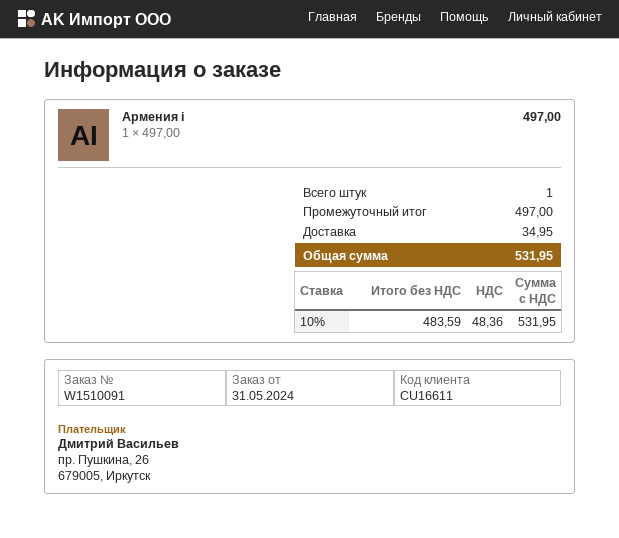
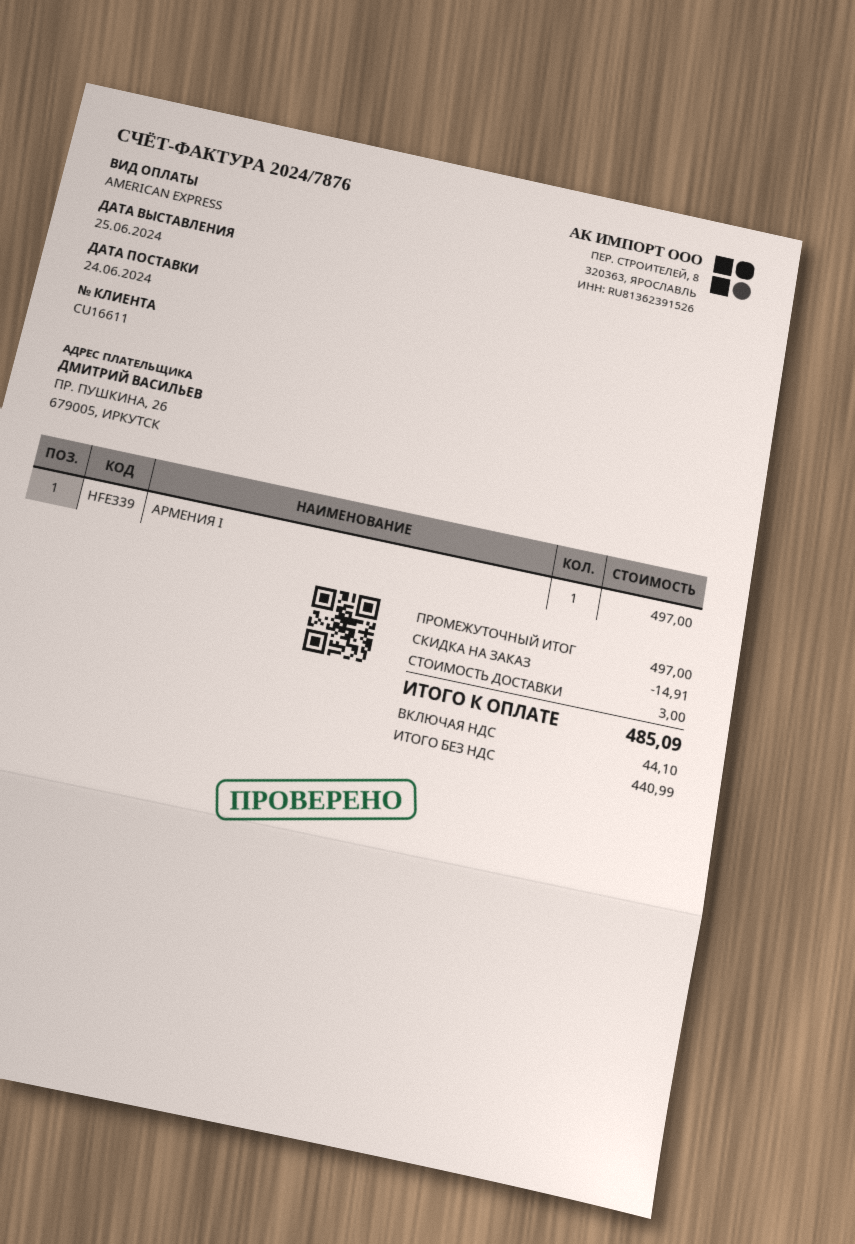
discount: none -> 14.91
shipping: 34.95 -> 3.00
net: 483.59 -> 440.99
tax: 48.36 -> 44.10
total: 531.95 -> 485.09

